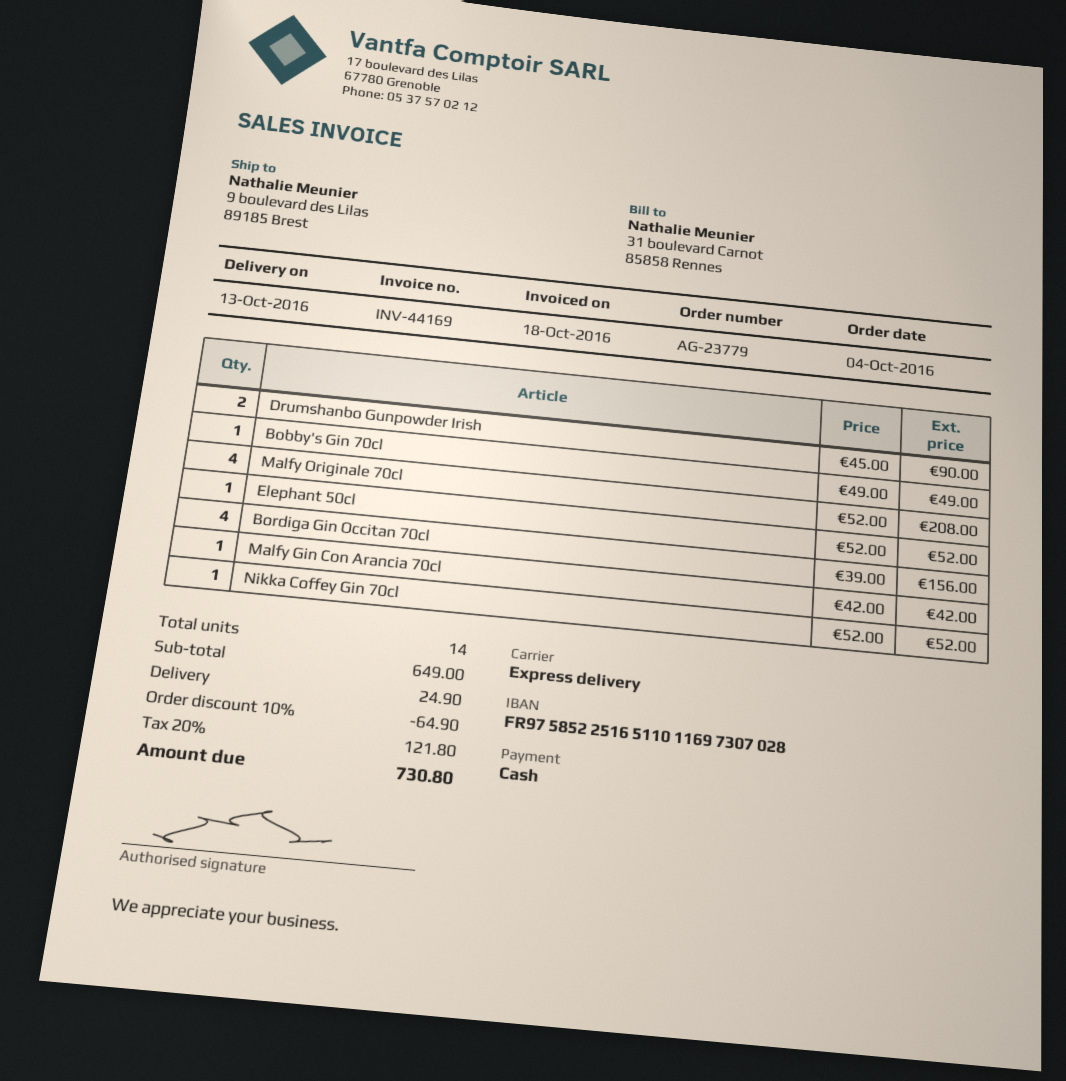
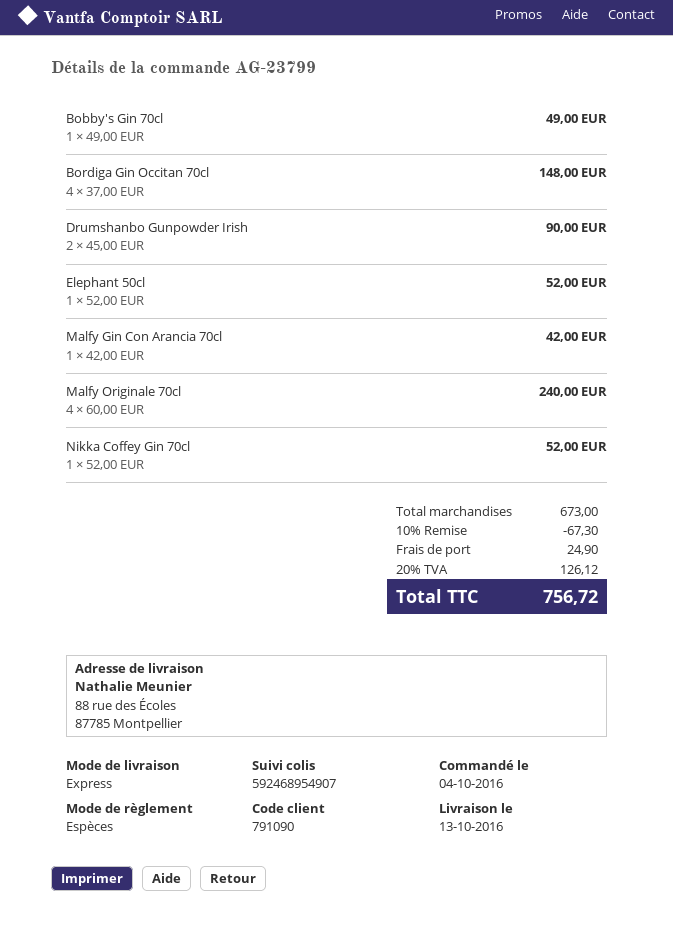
order number: AG-23779 -> AG-23799
ship to: 9 boulevard des Lilas, 89185 Brest -> 88 rue des Écoles, 87785 Montpellier
Malfy Originale 70cl: 4 x 52.00 = 208.00 -> 4 x 60.00 = 240.00
Bordiga Gin Occitan 70cl: 4 x 39.00 = 156.00 -> 4 x 37.00 = 148.00
subtotal: 649.00 -> 673.00
discount: 10% = 64.90 -> 10% = 67.30
tax: 20% = 121.80 -> 20% = 126.12
total: 730.80 -> 756.72

